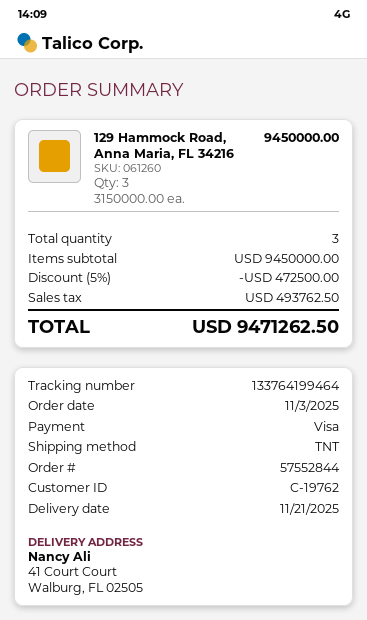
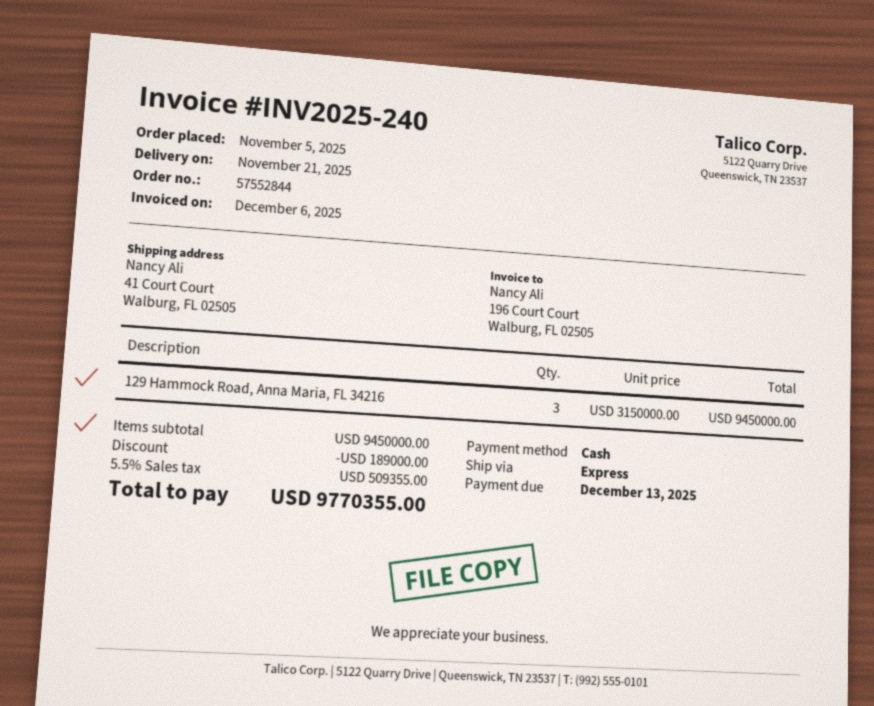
order date: 2025-11-03 -> 2025-11-05
payment method: Visa -> cash
shipping method: TNT -> express
discount: 472500.00 -> 189000.00
tax: 493762.50 -> 509355.00
total: 9471262.50 -> 9770355.00

